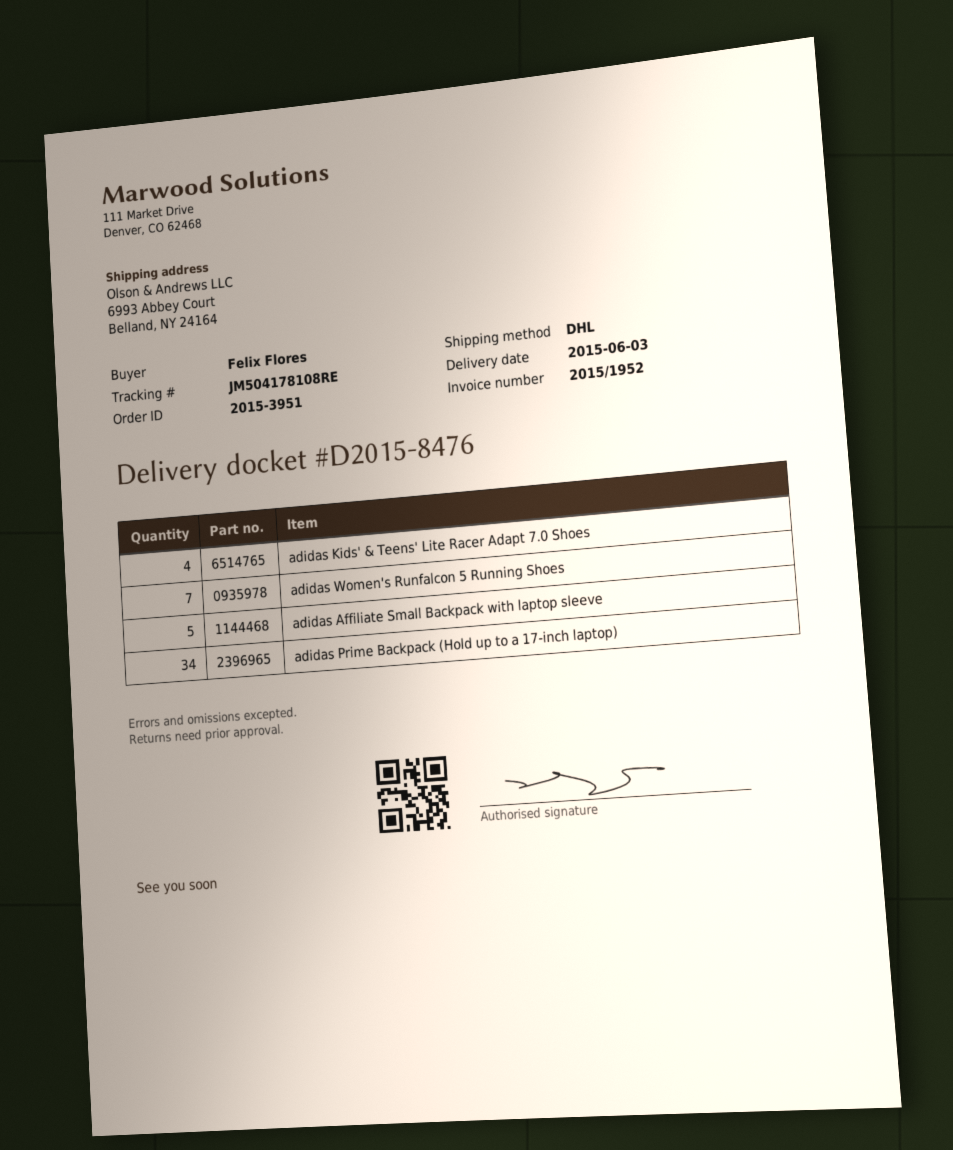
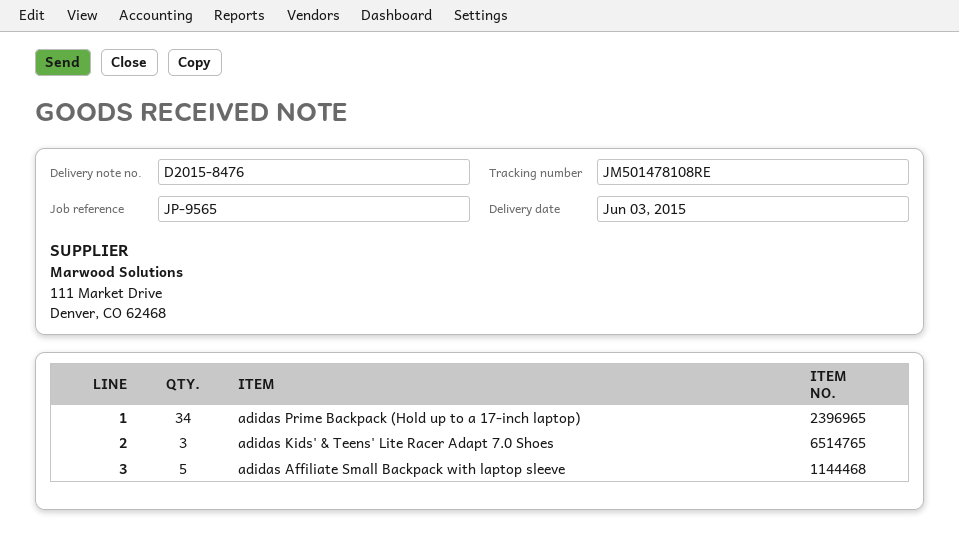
tracking number: JM504178108RE -> JM501478108RE
adidas Kids' & Teens' Lite Racer Adapt 7.0 Shoes: 4 -> 3
adidas Women's Runfalcon 5 Running Shoes: 7 -> none

